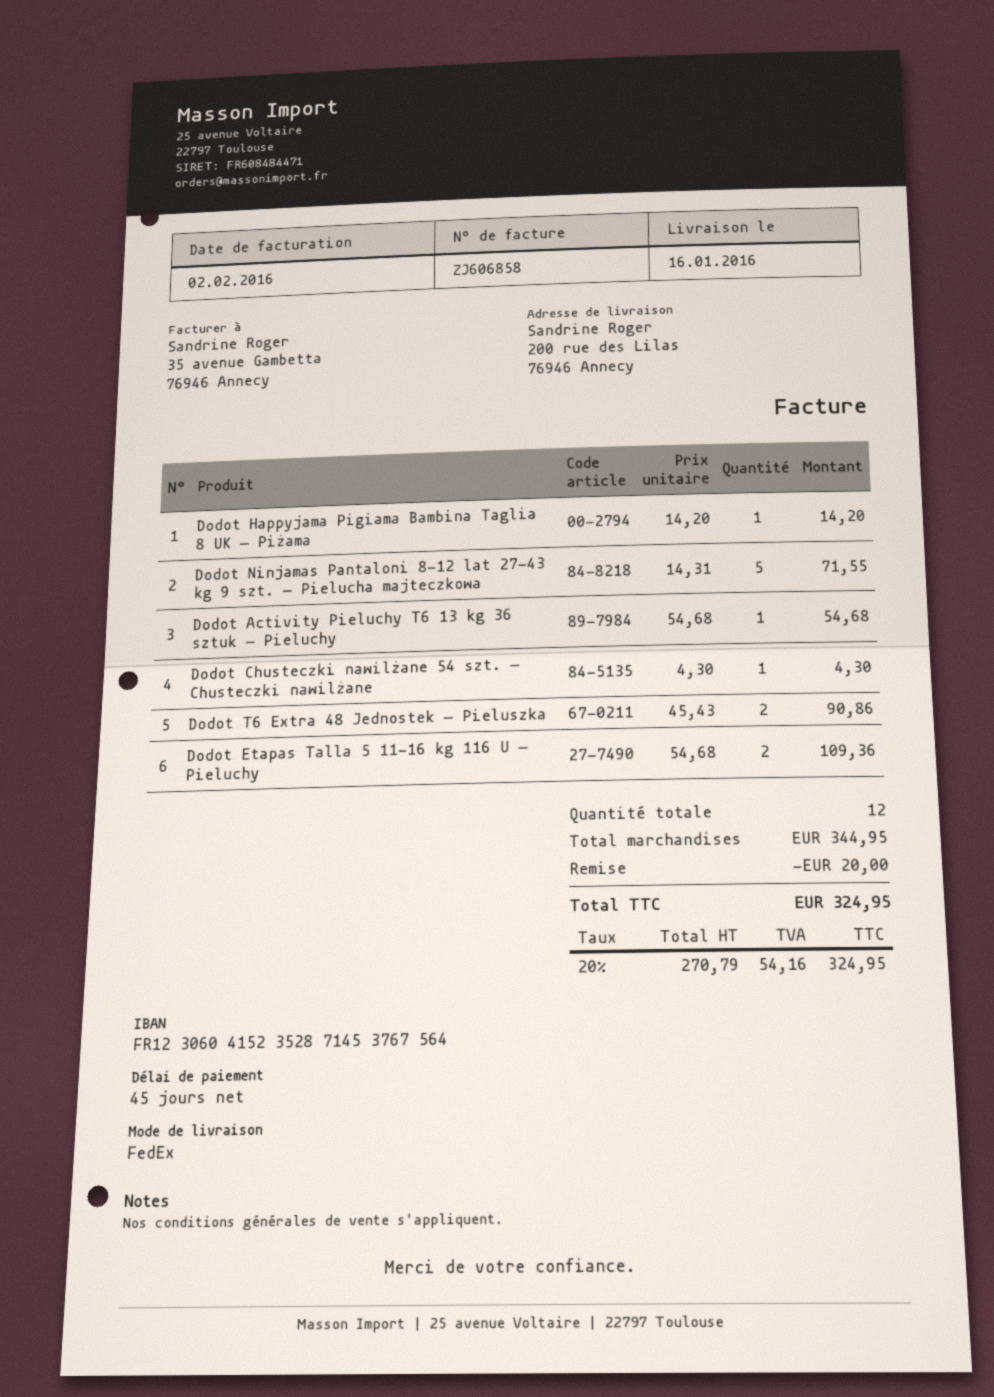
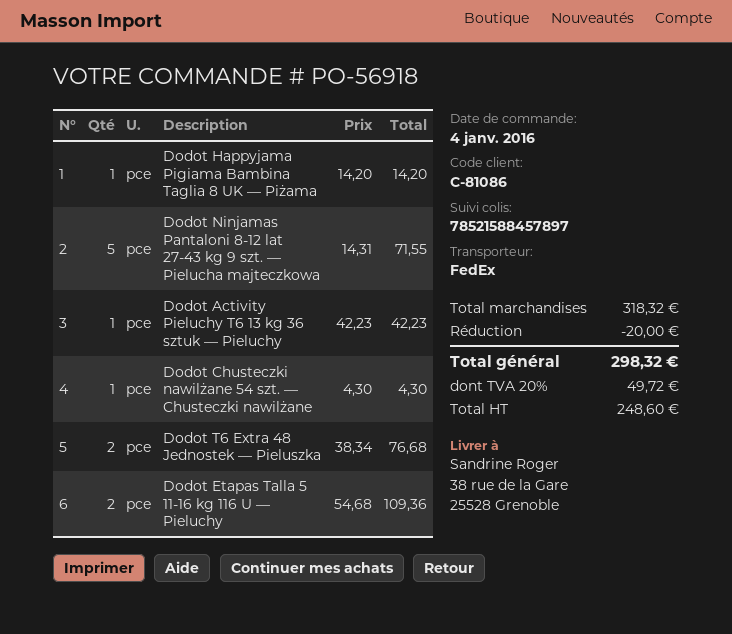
ship to: 200 rue des Lilas, 76946 Annecy -> 38 rue de la Gare, 25528 Grenoble
Dodot Activity Pieluchy T6 13 kg 36 sztuk — Pieluchy: 1 x 54.68 = 54.68 -> 1 x 42.23 = 42.23
Dodot T6 Extra 48 Jednostek — Pieluszka: 2 x 45.43 = 90.86 -> 2 x 38.34 = 76.68
subtotal: 344.95 -> 318.32
net: 270.79 -> 248.60
tax: 20% = 54.16 -> 20% = 49.72
total: 324.95 -> 298.32

